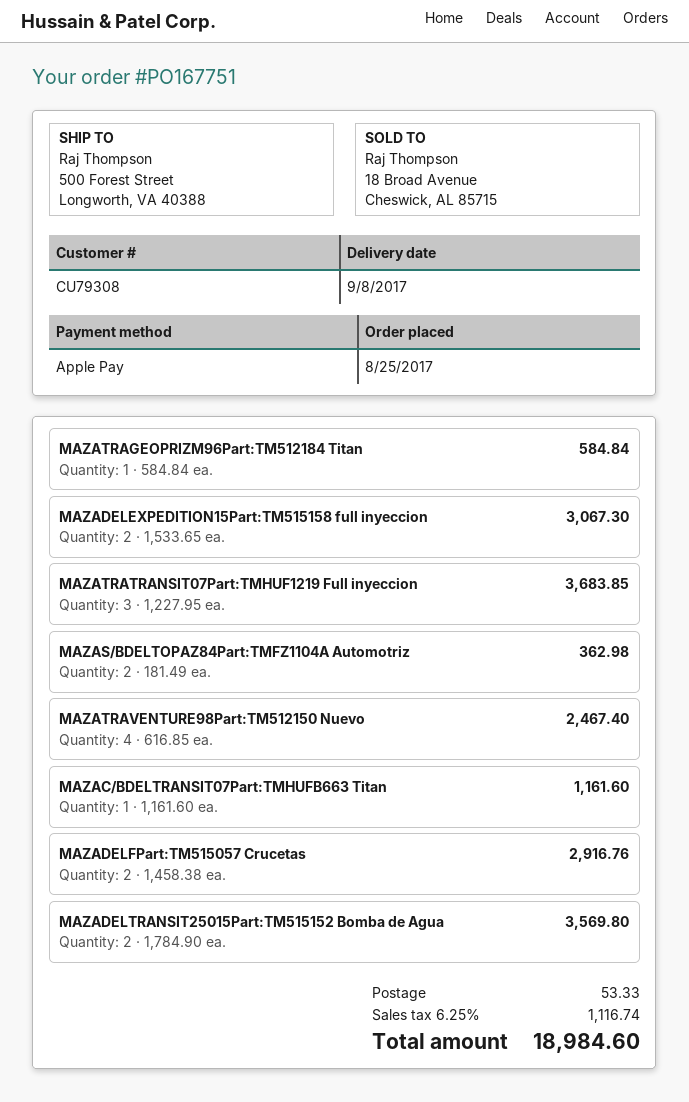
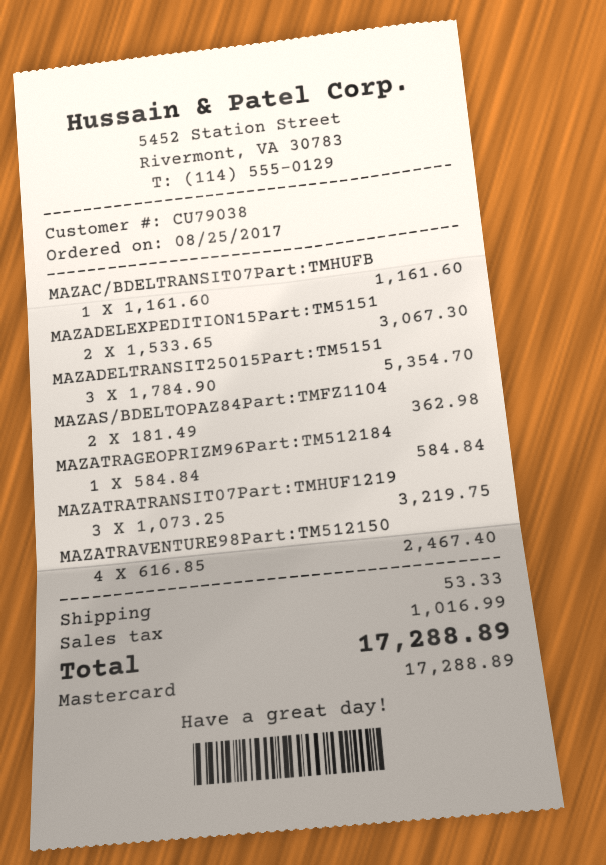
customer number: CU79308 -> CU79038
payment method: Apple Pay -> Mastercard
MAZATRATRANSIT07Part:TMHUF1219 Full inyeccion: 3 x 1227.95 = 3683.85 -> 3 x 1073.25 = 3219.75
MAZADELFPart:TM515057 Crucetas: 2 x 1458.38 = 2916.76 -> none
MAZADELTRANSIT25015Part:TM515152 Bomba de Agua: 2 x 1784.90 = 3569.80 -> 3 x 1784.90 = 5354.70
tax: 1116.74 -> 1016.99
total: 18984.60 -> 17288.89

